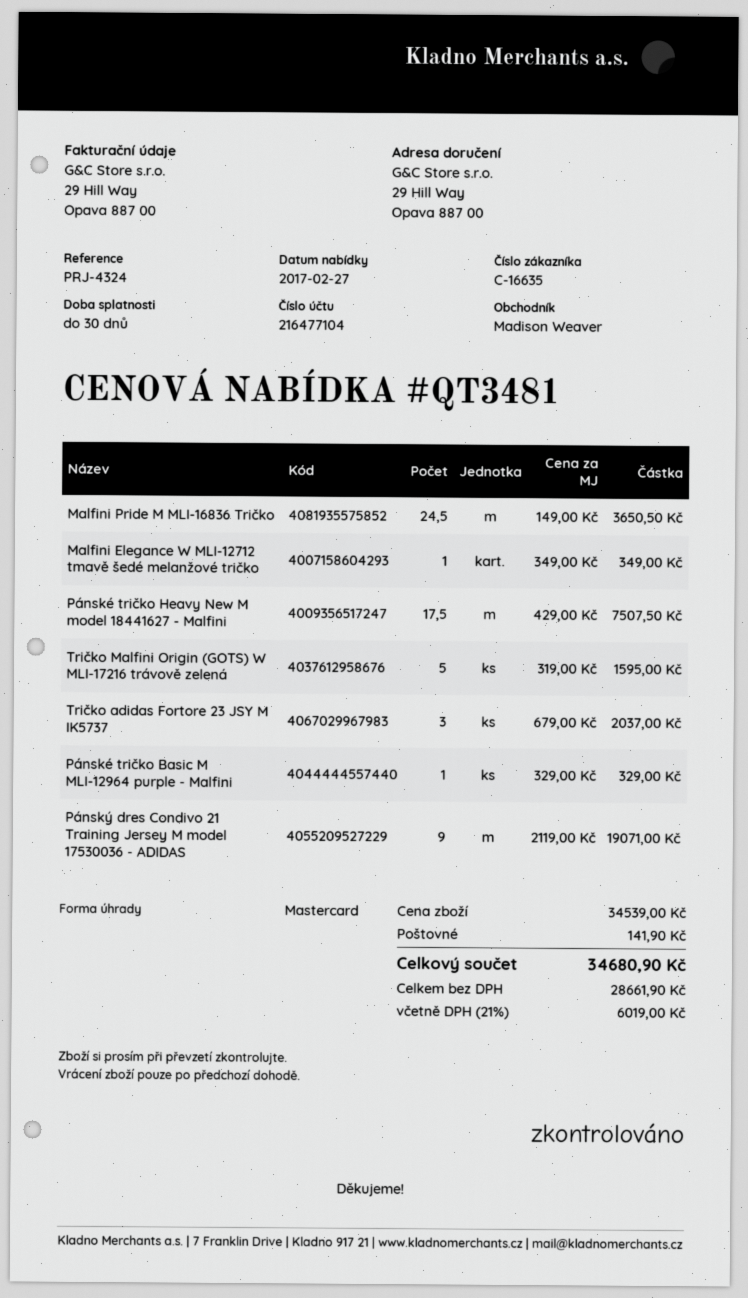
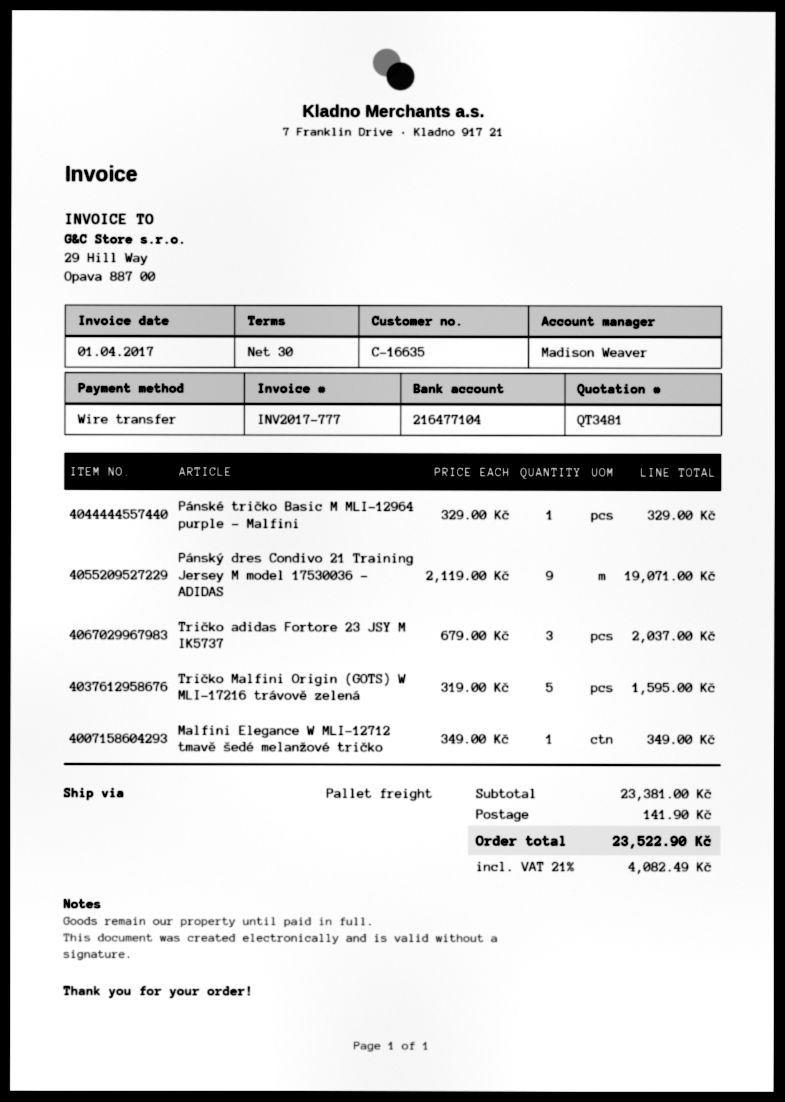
payment method: Mastercard -> bank transfer
Malfini Pride M MLI-16836 Tričko: 24.5 x 149.00 = 3650.50 -> none
Pánské tričko Heavy New M model 18441627 - Malfini: 17.5 x 429.00 = 7507.50 -> none
subtotal: 34539.00 -> 23381.00
tax: 21% = 6019.00 -> 21% = 4082.49
total: 34680.90 -> 23522.90

